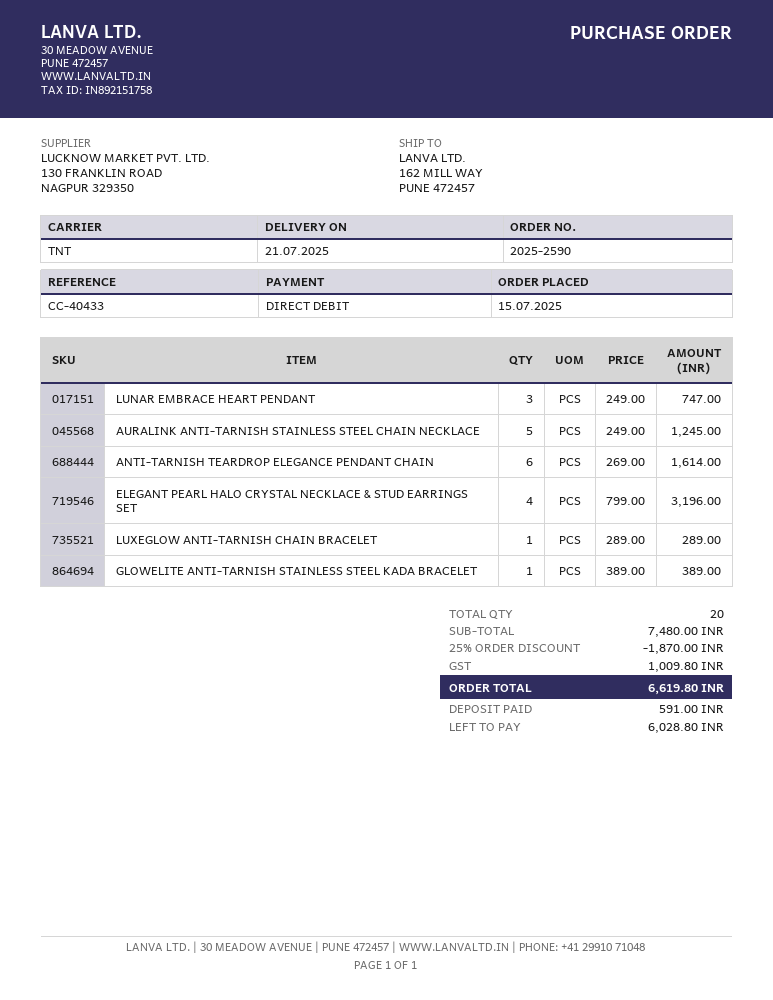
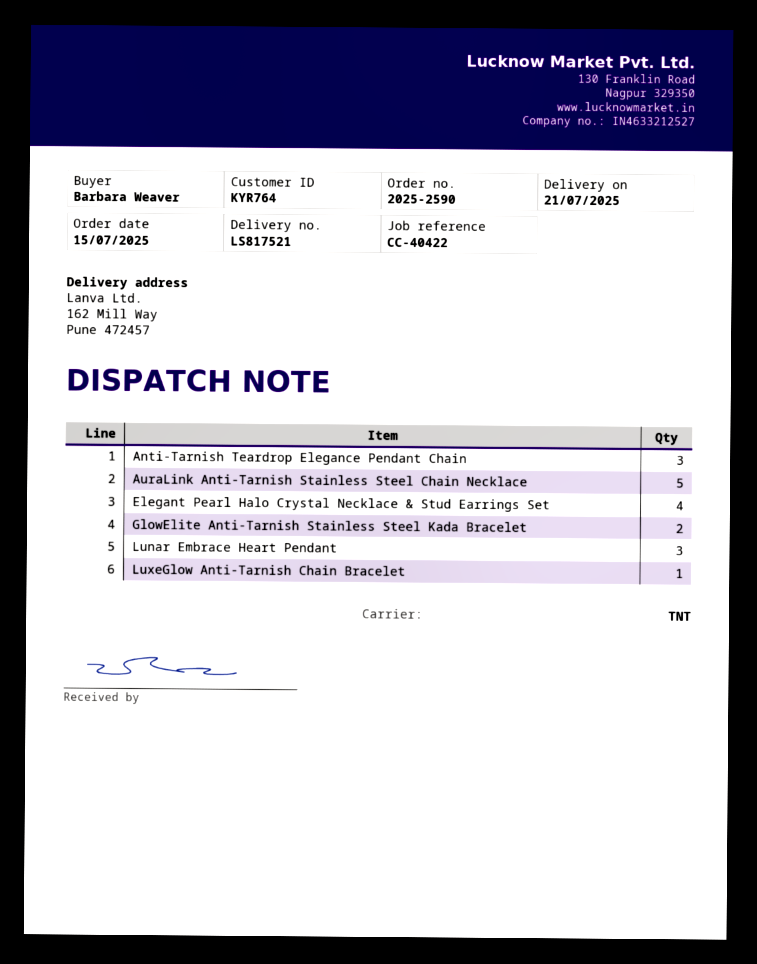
reference: CC-40433 -> CC-40422
ANTI-TARNISH TEARDROP ELEGANCE PENDANT CHAIN: 6 -> 3
GLOWELITE ANTI-TARNISH STAINLESS STEEL KADA BRACELET: 1 -> 2

